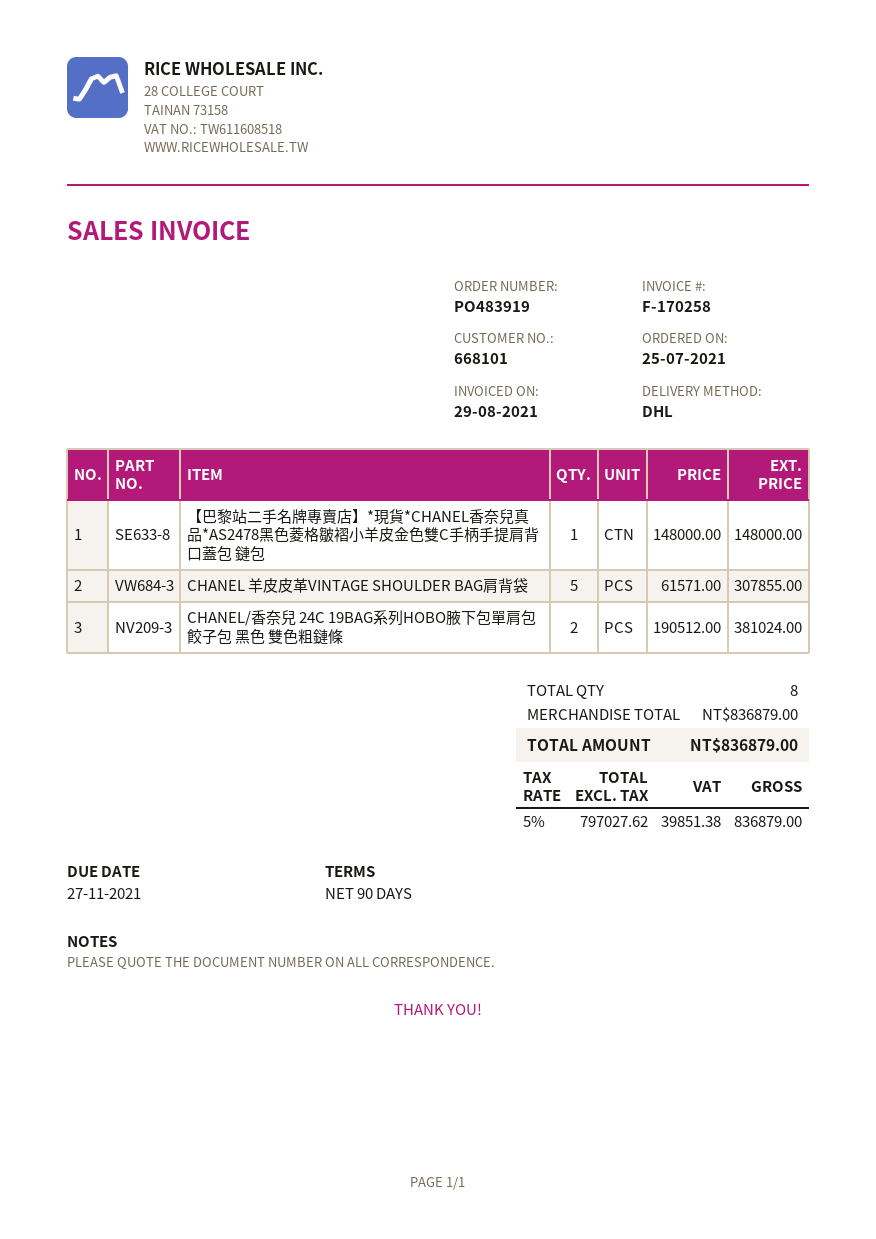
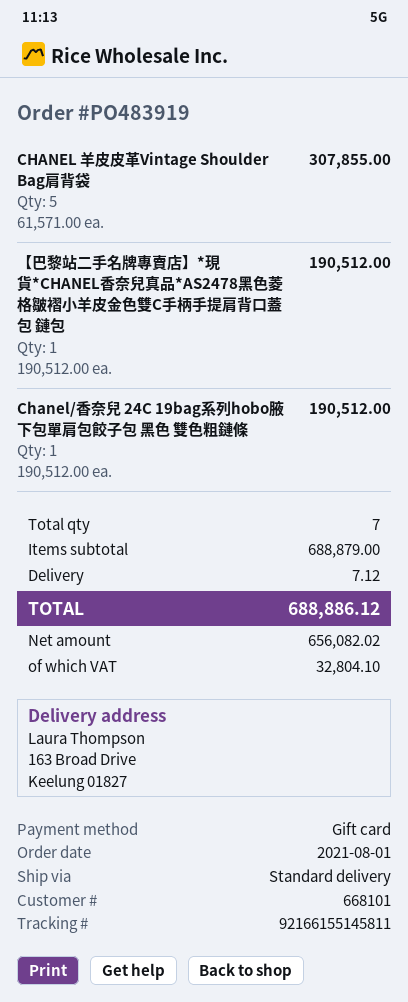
order date: 2021-07-25 -> 2021-08-01
shipping method: DHL -> standard
【巴黎站二手名牌專賣店】*現貨*CHANEL香奈兒真品*AS2478黑色菱格皺褶小羊皮金色雙C手柄手提肩背口蓋包 鏈包: 1 x 148000.00 = 148000.00 -> 1 x 190512.00 = 190512.00
CHANEL/香奈兒 24C 19BAG系列HOBO腋下包單肩包餃子包 黑色 雙色粗鏈條: 2 x 190512.00 = 381024.00 -> 1 x 190512.00 = 190512.00
total quantity: 8 -> 7
subtotal: 836879.00 -> 688879.00
shipping: none -> 7.12
net: 797027.62 -> 656082.02
tax: 39851.38 -> 32804.10
total: 836879.00 -> 688886.12

